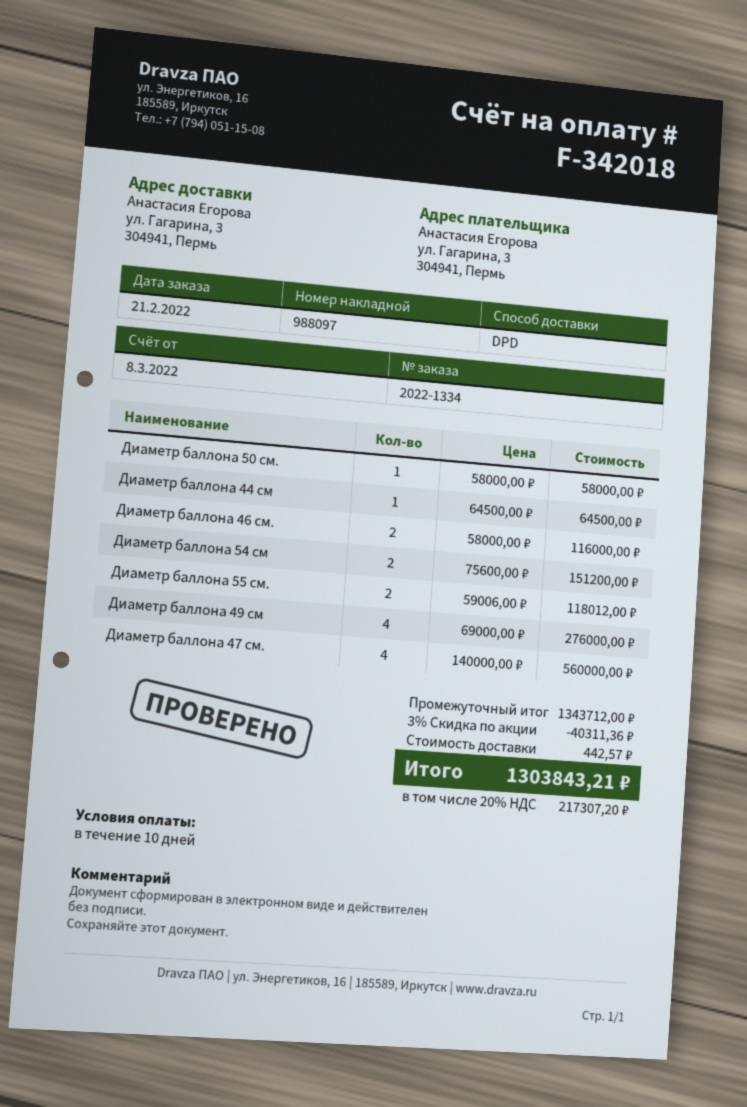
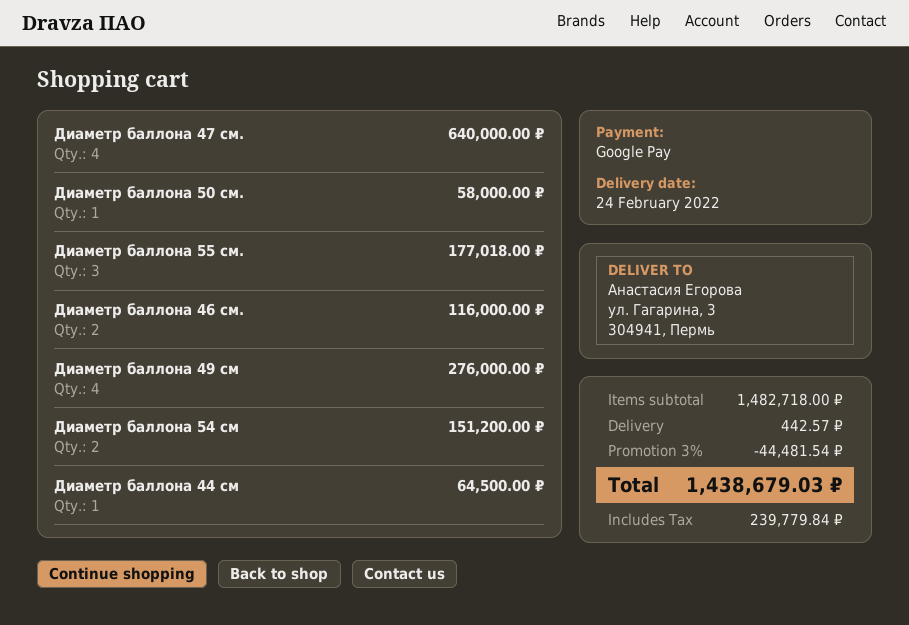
Диаметр баллона 55 см.: 2 for 118012.00 -> 3 for 177018.00
Диаметр баллона 47 см.: 4 for 560000.00 -> 4 for 640000.00
subtotal: 1343712.00 -> 1482718.00
discount: 3% = 40311.36 -> 3% = 44481.54
tax: 217307.20 -> 239779.84
total: 1303843.21 -> 1438679.03

